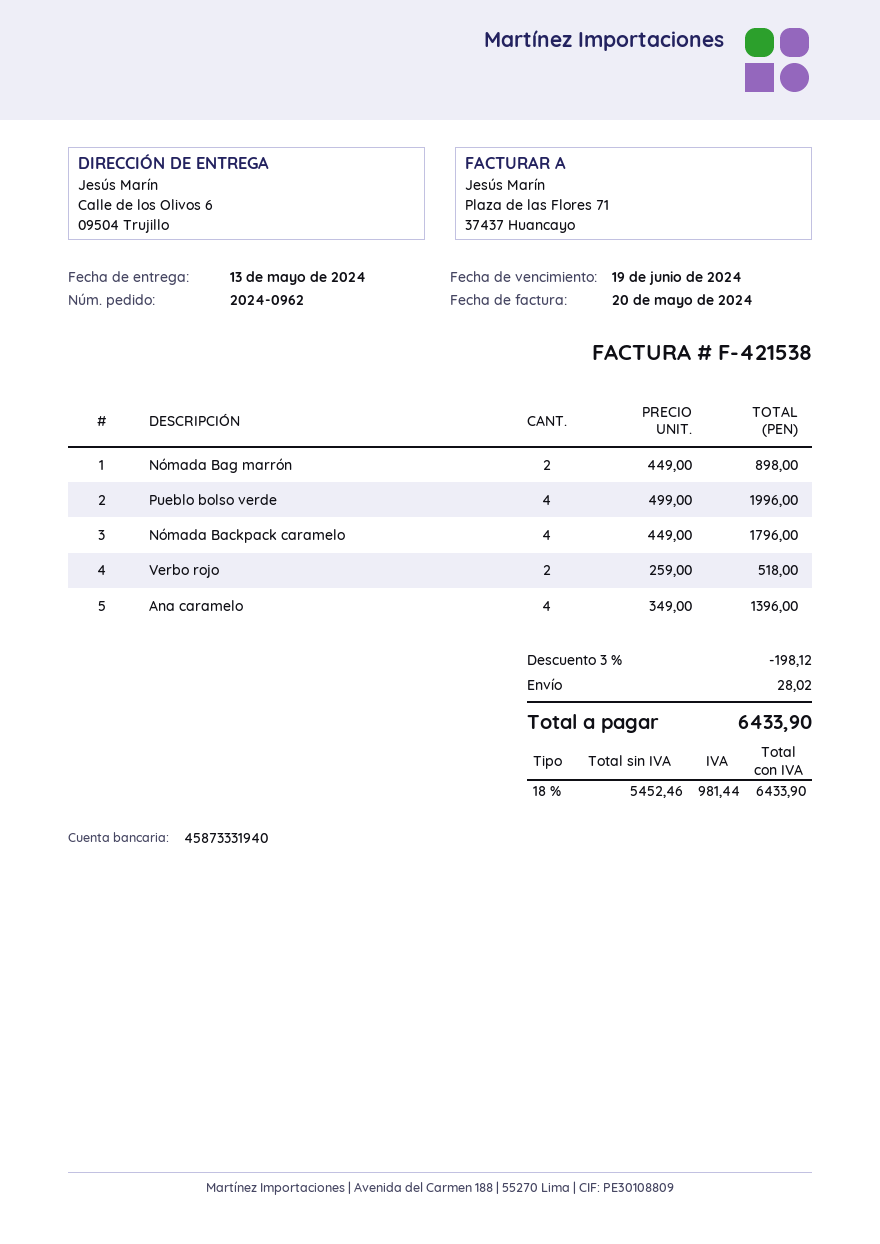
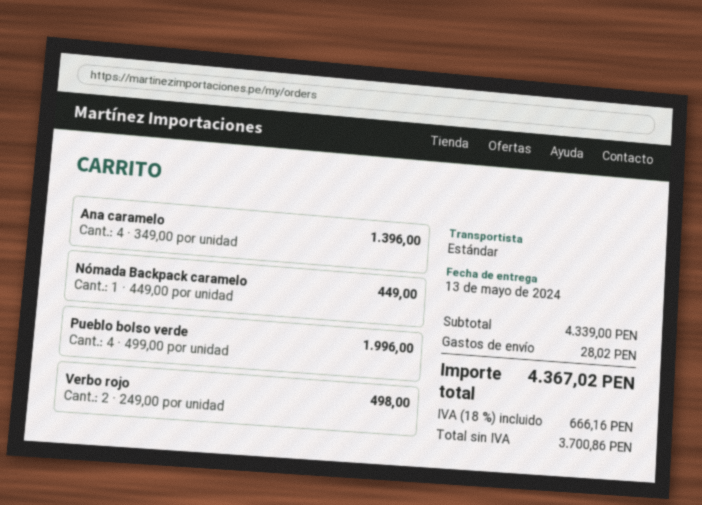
Nómada Bag marrón: 2 x 449.00 = 898.00 -> none
Nómada Backpack caramelo: 4 x 449.00 = 1796.00 -> 1 x 449.00 = 449.00
Verbo rojo: 2 x 259.00 = 518.00 -> 2 x 249.00 = 498.00
discount: 3% = 198.12 -> none
net: 5452.46 -> 3700.86
tax: 18% = 981.44 -> 18% = 666.16
total: 6433.90 -> 4367.02

